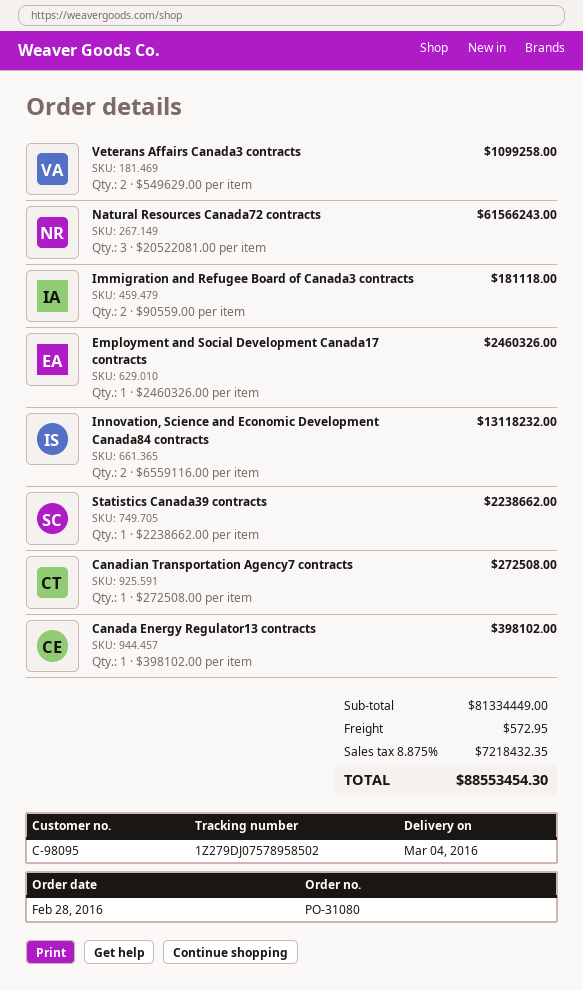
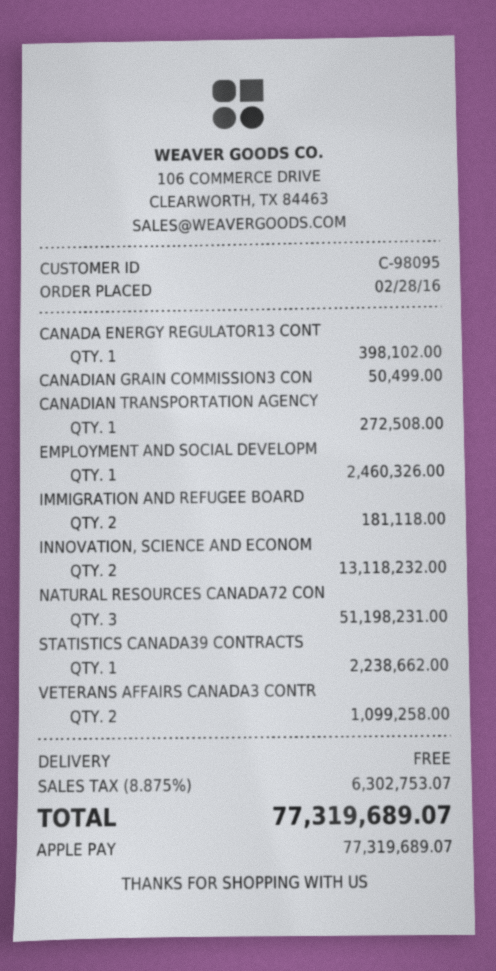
Natural Resources Canada72 contracts: 3 for 61566243.00 -> 3 for 51198231.00
CANADIAN GRAIN COMMISSION3 CON: none -> 1 for 50499.00
shipping: 572.95 -> 0.00
tax: 8.875% = 7218432.35 -> 8.875% = 6302753.07
total: 88553454.30 -> 77319689.07

